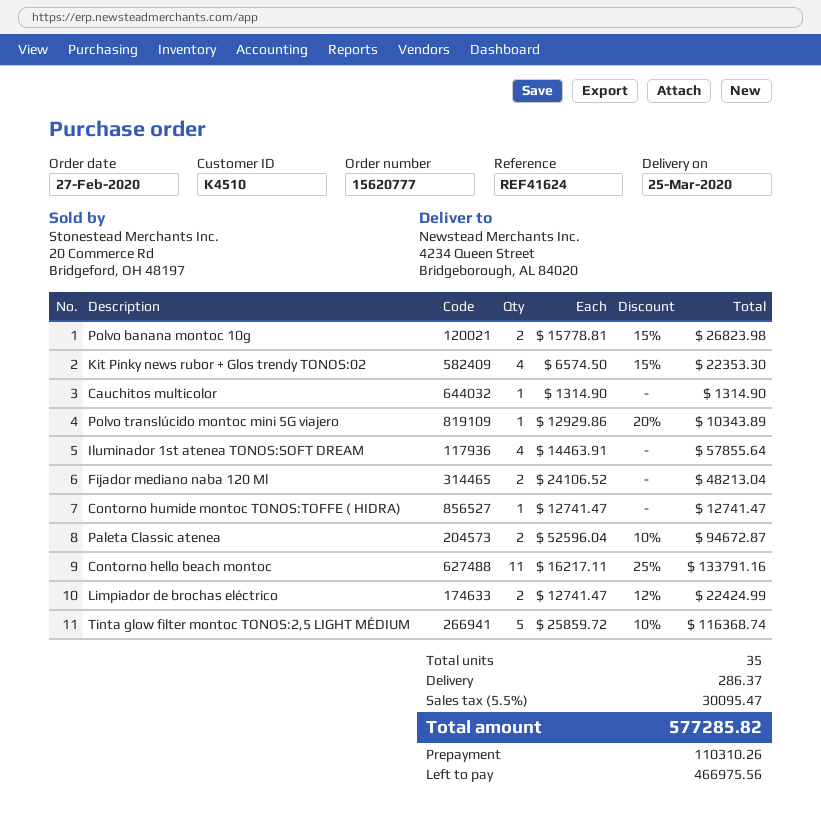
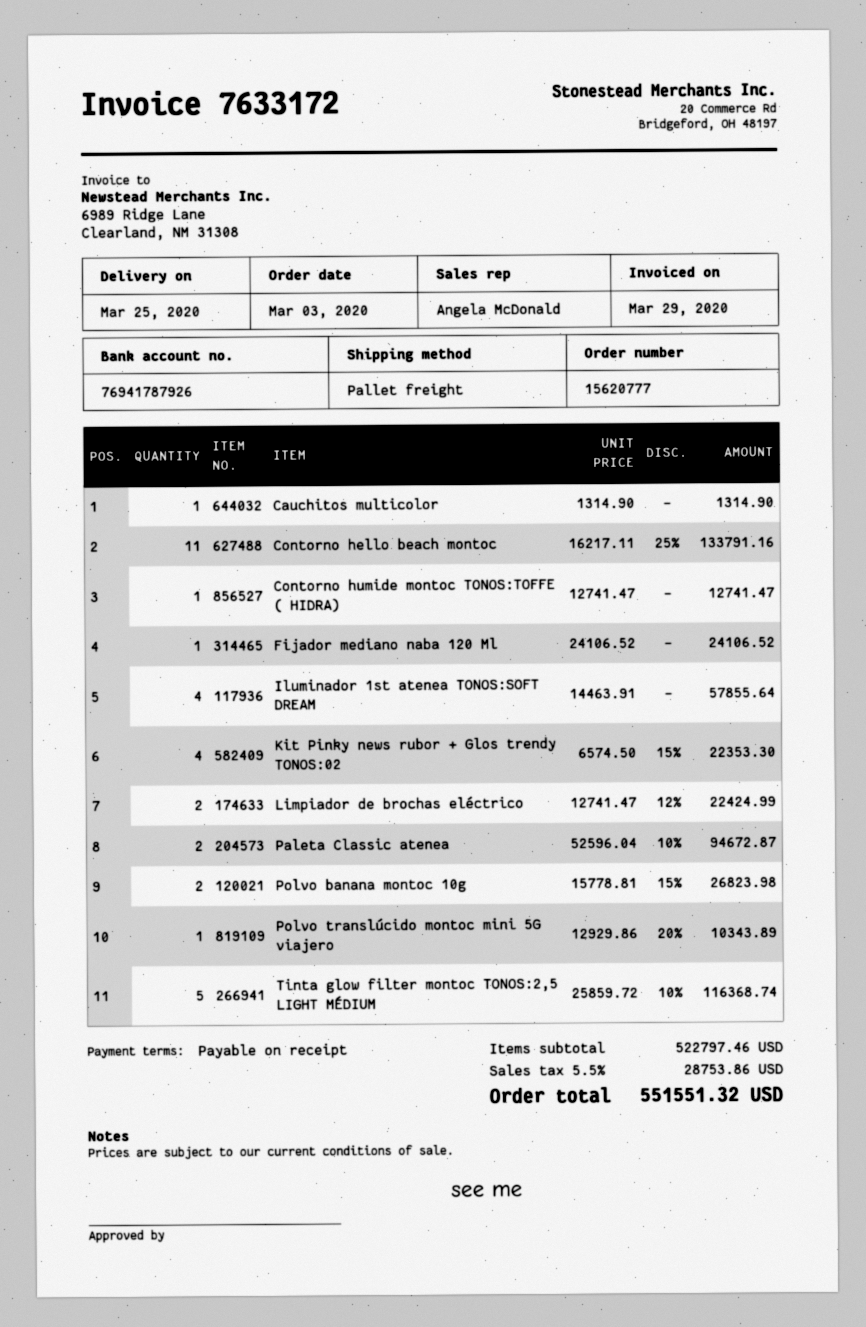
order date: 2020-02-27 -> 2020-03-03
Fijador mediano naba 120 Ml: 2 x 24106.52 = 48213.04 -> 1 x 24106.52 = 24106.52
shipping: 286.37 -> none
tax: 5.5% = 30095.47 -> 5.5% = 28753.86
total: 577285.82 -> 551551.32

